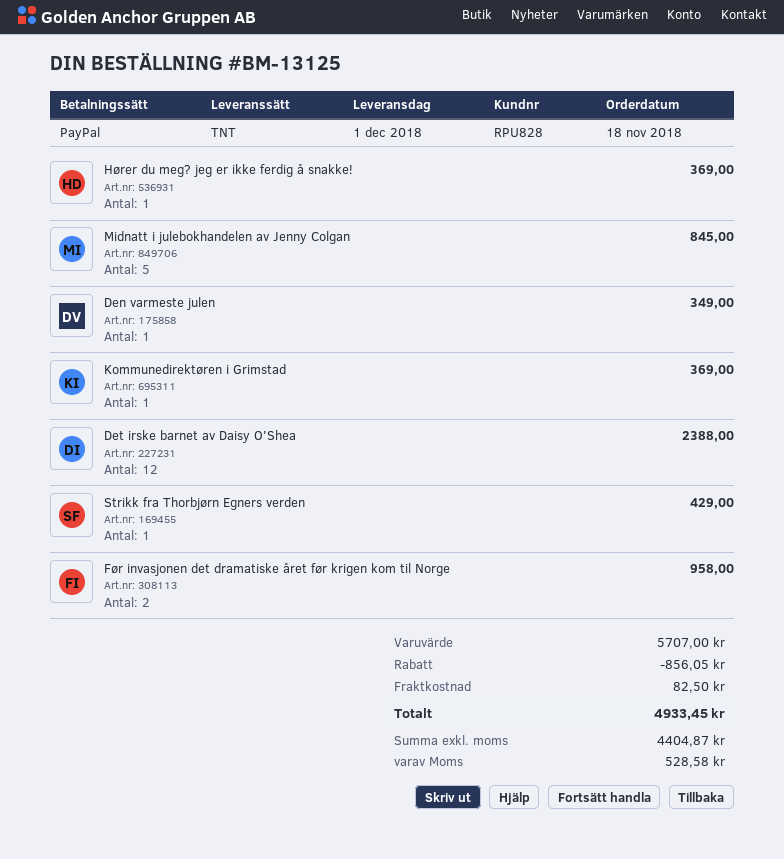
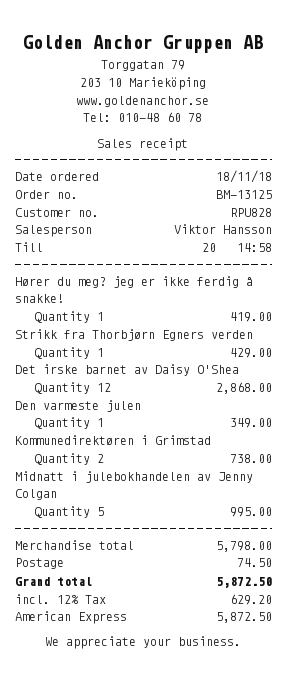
payment method: PayPal -> American Express
Hører du meg? jeg er ikke ferdig å snakke!: 1 for 369.00 -> 1 for 419.00
Midnatt i julebokhandelen av Jenny Colgan: 5 for 845.00 -> 5 for 995.00
Kommunedirektøren i Grimstad: 1 for 369.00 -> 2 for 738.00
Det irske barnet av Daisy O'Shea: 12 for 2388.00 -> 12 for 2868.00
Før invasjonen det dramatiske året før krigen kom til Norge: 2 for 958.00 -> none
subtotal: 5707.00 -> 5798.00
discount: 856.05 -> none
shipping: 82.50 -> 74.50
tax: 528.58 -> 629.20
total: 4933.45 -> 5872.50

